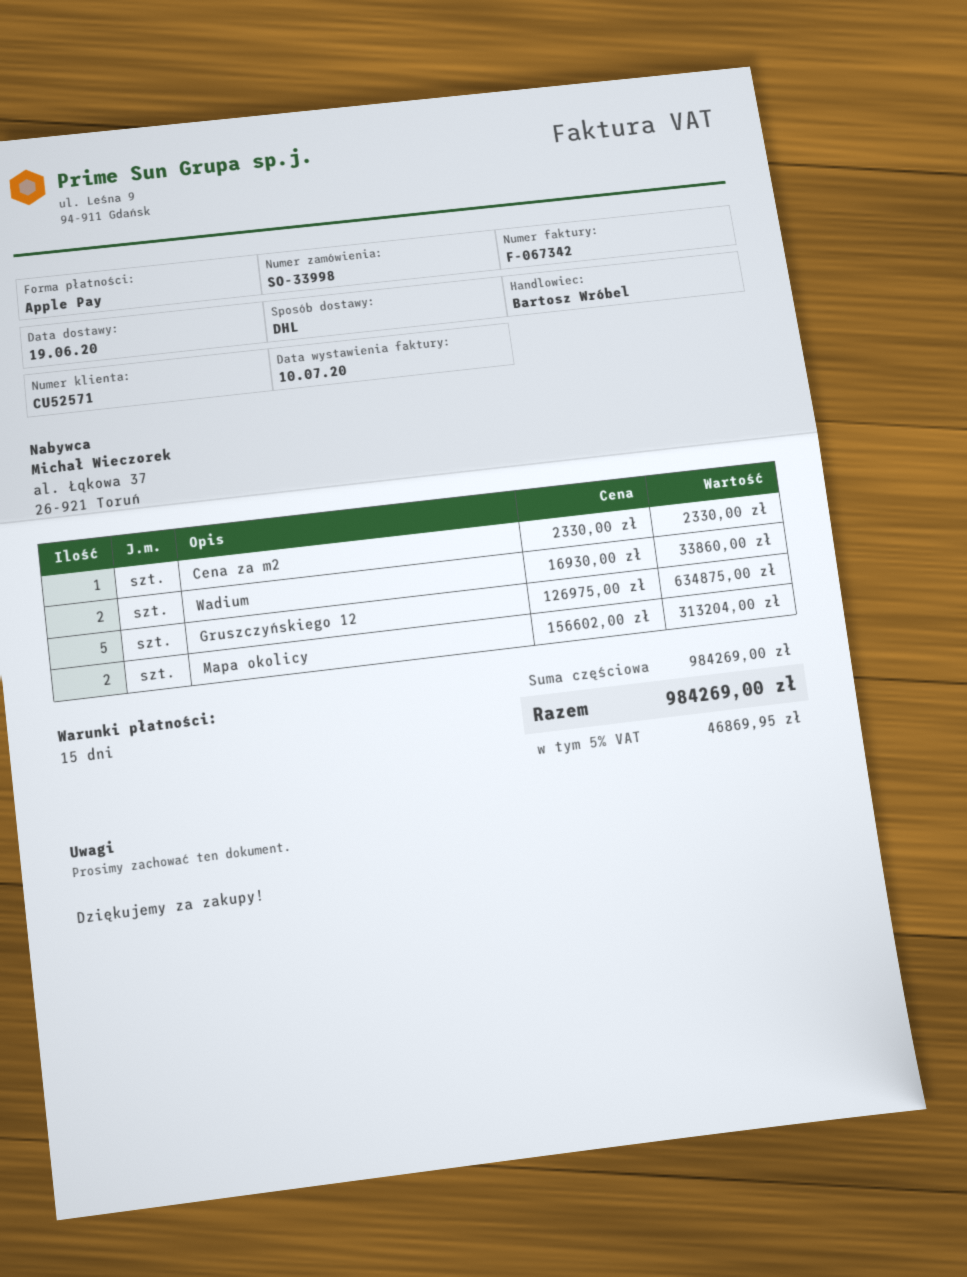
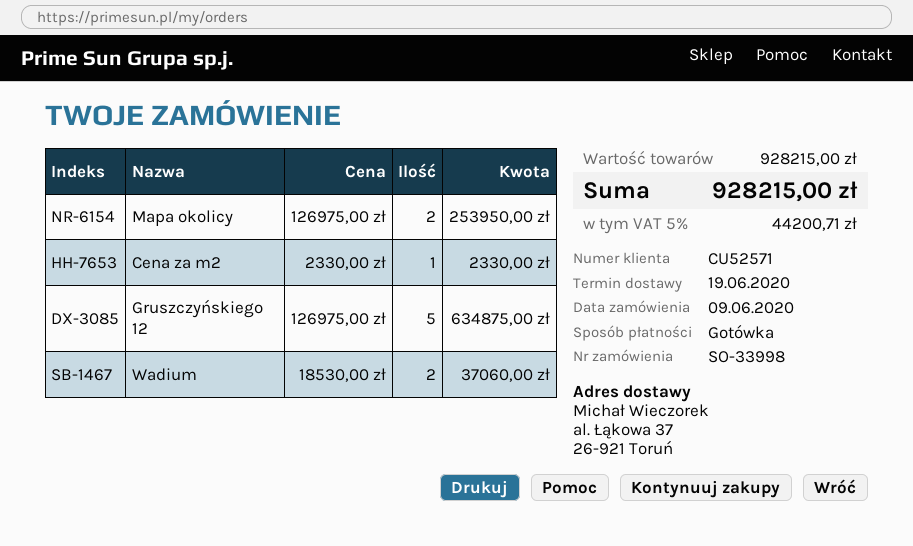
payment method: Apple Pay -> cash
Wadium: 2 x 16930.00 = 33860.00 -> 2 x 18530.00 = 37060.00
Mapa okolicy: 2 x 156602.00 = 313204.00 -> 2 x 126975.00 = 253950.00
subtotal: 984269.00 -> 928215.00
tax: 5% = 46869.95 -> 5% = 44200.71
total: 984269.00 -> 928215.00

